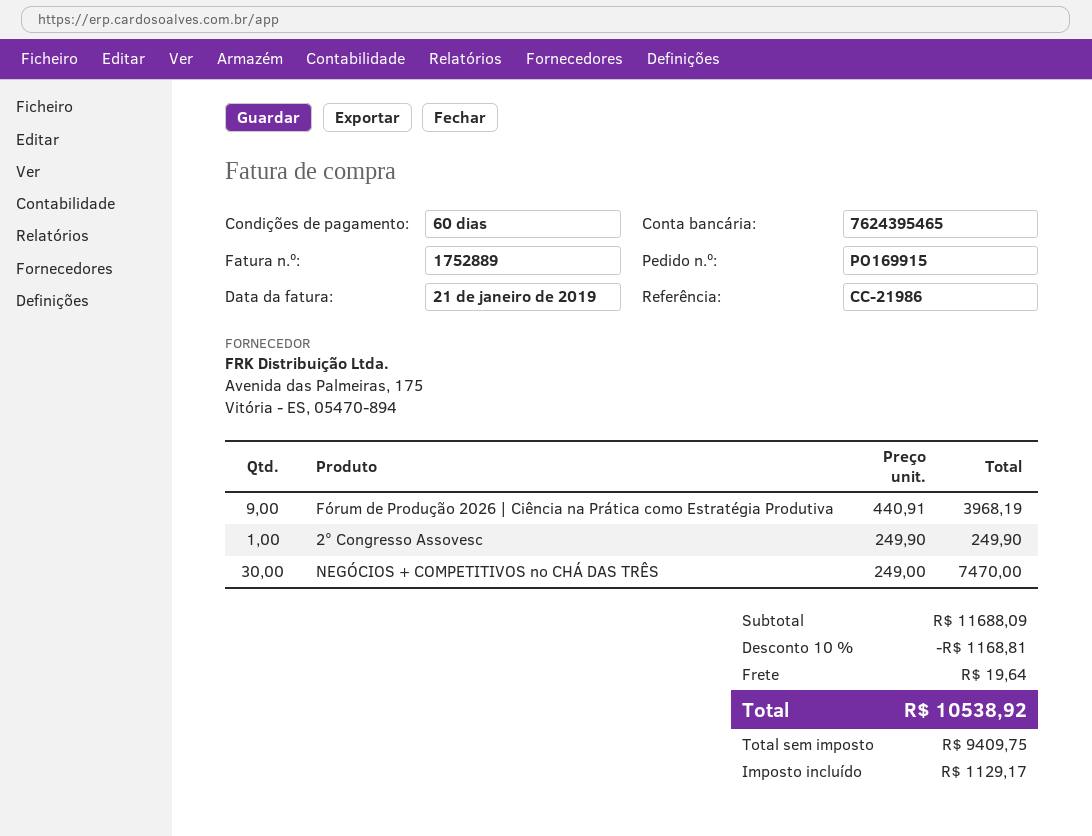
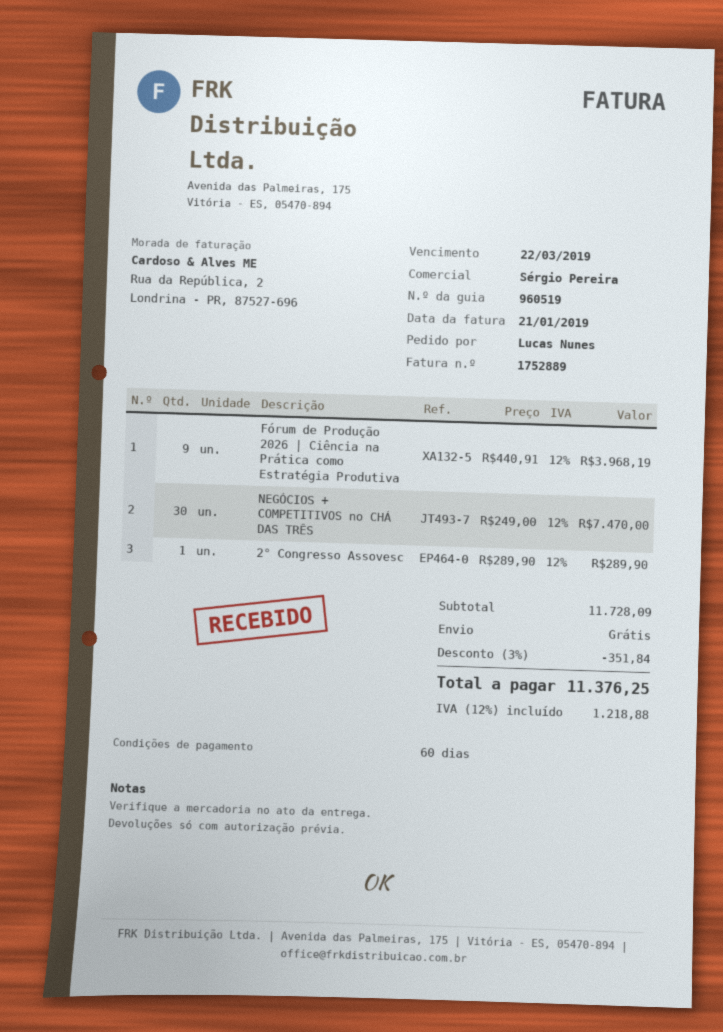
2° Congresso Assovesc: 1 x 249.90 = 249.90 -> 1 x 289.90 = 289.90
subtotal: 11688.09 -> 11728.09
discount: 10% = 1168.81 -> 3% = 351.84
shipping: 19.64 -> 0.00
tax: 1129.17 -> 1218.88
total: 10538.92 -> 11376.25

